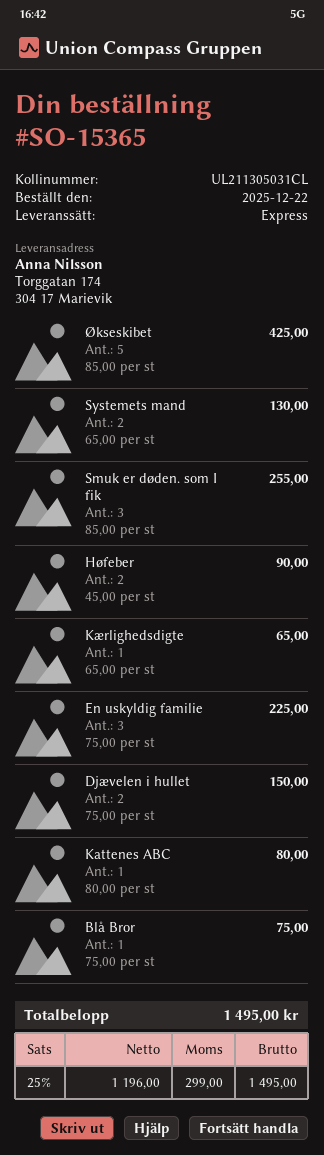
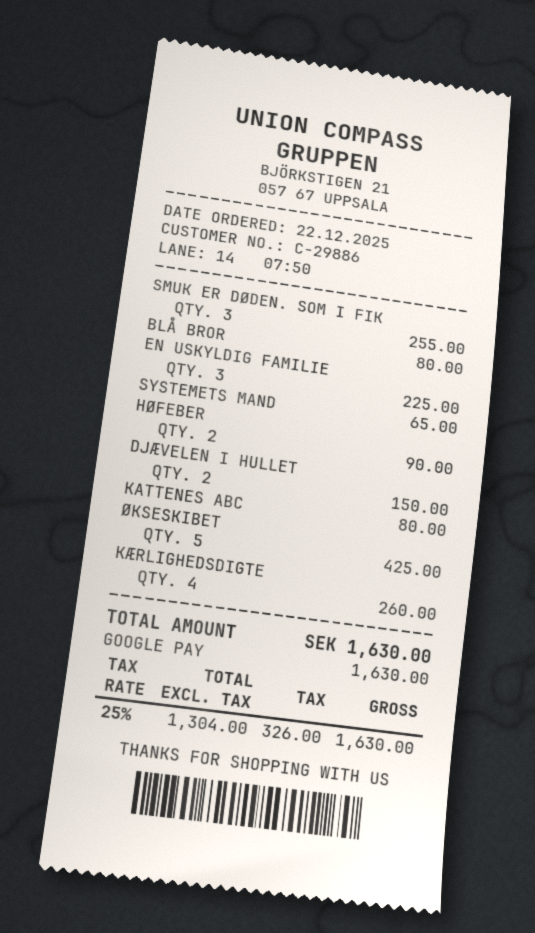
Systemets mand: 2 for 130.00 -> 1 for 65.00
Kærlighedsdigte: 1 for 65.00 -> 4 for 260.00
Blå Bror: 1 for 75.00 -> 1 for 80.00
net: 1196.00 -> 1304.00
tax: 25% = 299.00 -> 25% = 326.00
total: 1495.00 -> 1630.00

